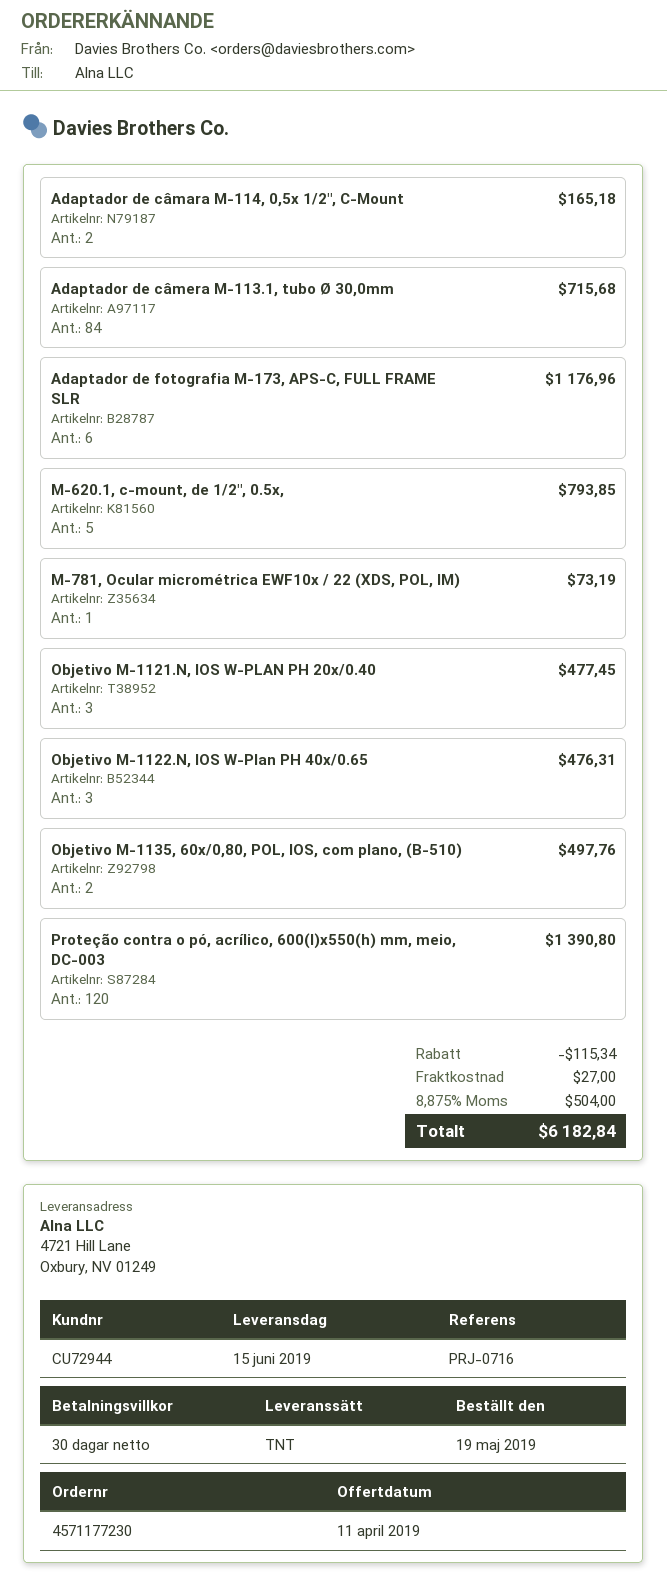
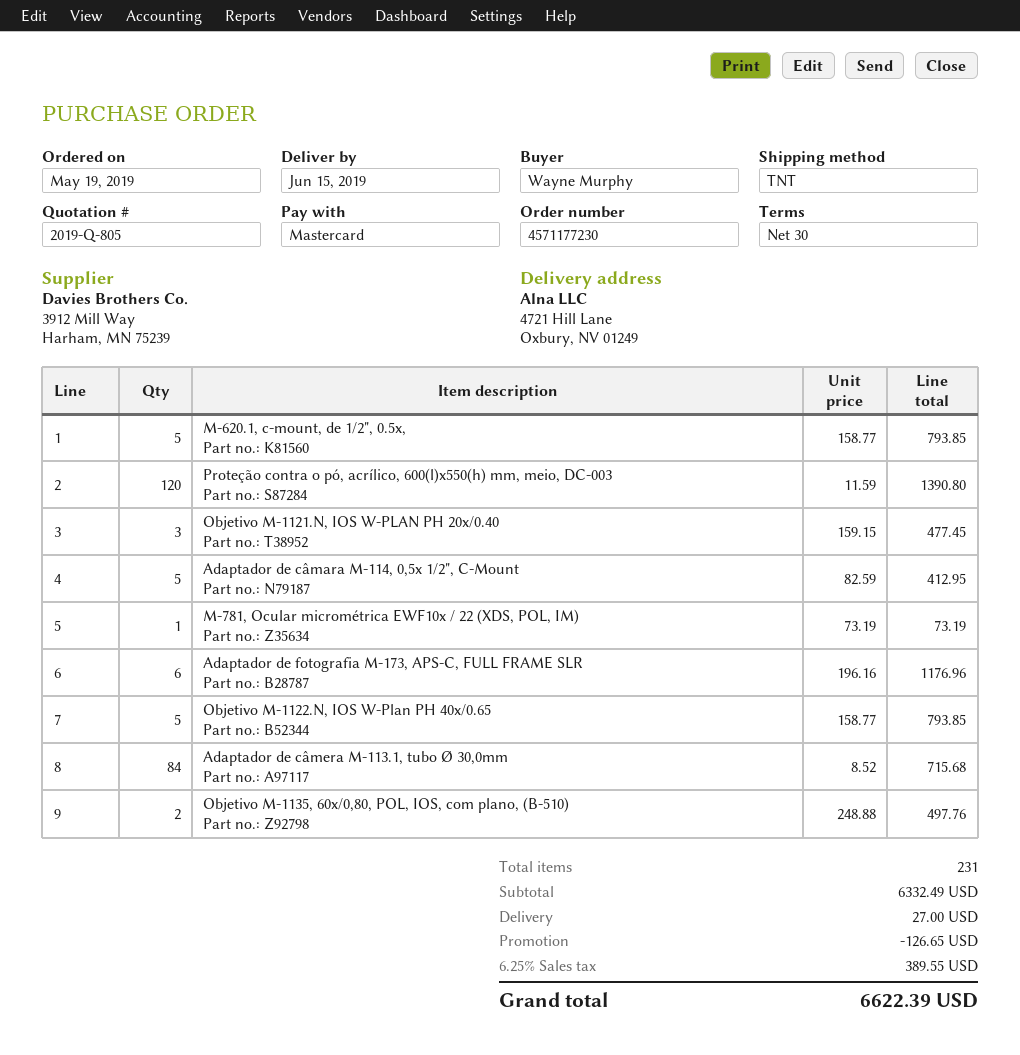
Adaptador de câmara M-114, 0,5x 1/2", C-Mount: 2 for 165.18 -> 5 for 412.95
Objetivo M-1122.N, IOS W-Plan PH 40x/0.65: 3 for 476.31 -> 5 for 793.85
discount: 115.34 -> 126.65
tax: 8.875% = 504.00 -> 6.25% = 389.55
total: 6182.84 -> 6622.39

